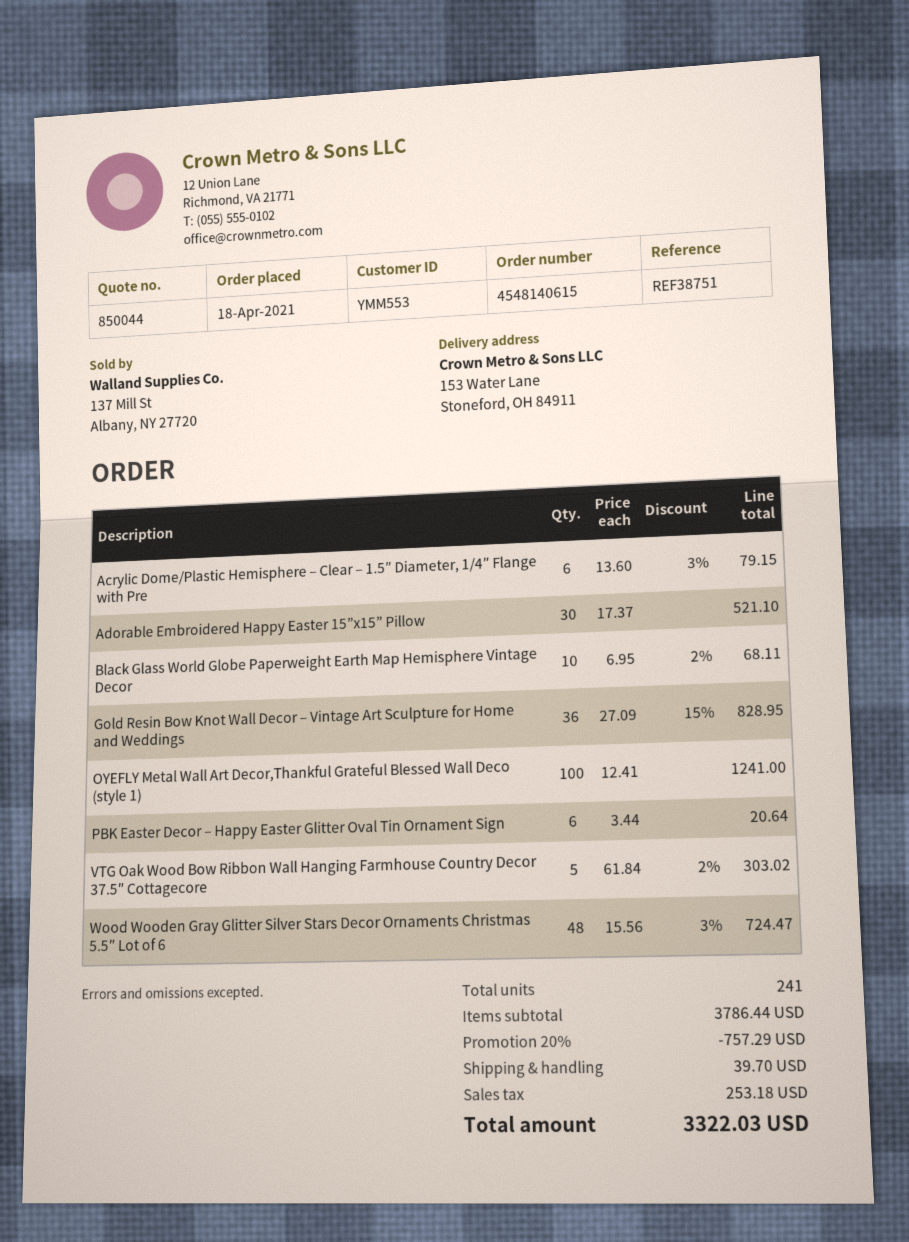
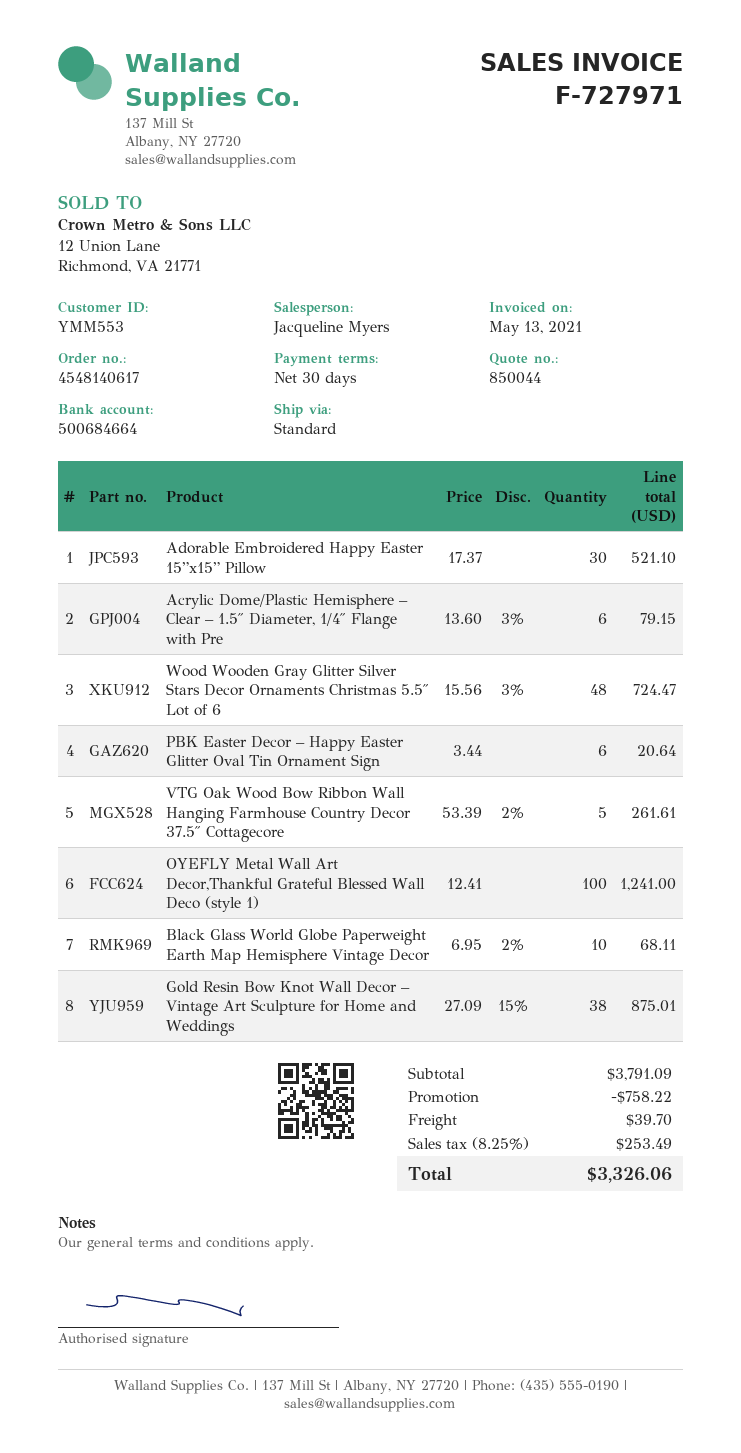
order number: 4548140615 -> 4548140617
Gold Resin Bow Knot Wall Decor – Vintage Art Sculpture for Home and Weddings: 36 x 27.09 - 15% = 828.95 -> 38 x 27.09 - 15% = 875.01
VTG Oak Wood Bow Ribbon Wall Hanging Farmhouse Country Decor 37.5″ Cottagecore: 5 x 61.84 - 2% = 303.02 -> 5 x 53.39 - 2% = 261.61
subtotal: 3786.44 -> 3791.09
discount: 757.29 -> 758.22
tax: 253.18 -> 253.49
total: 3322.03 -> 3326.06

